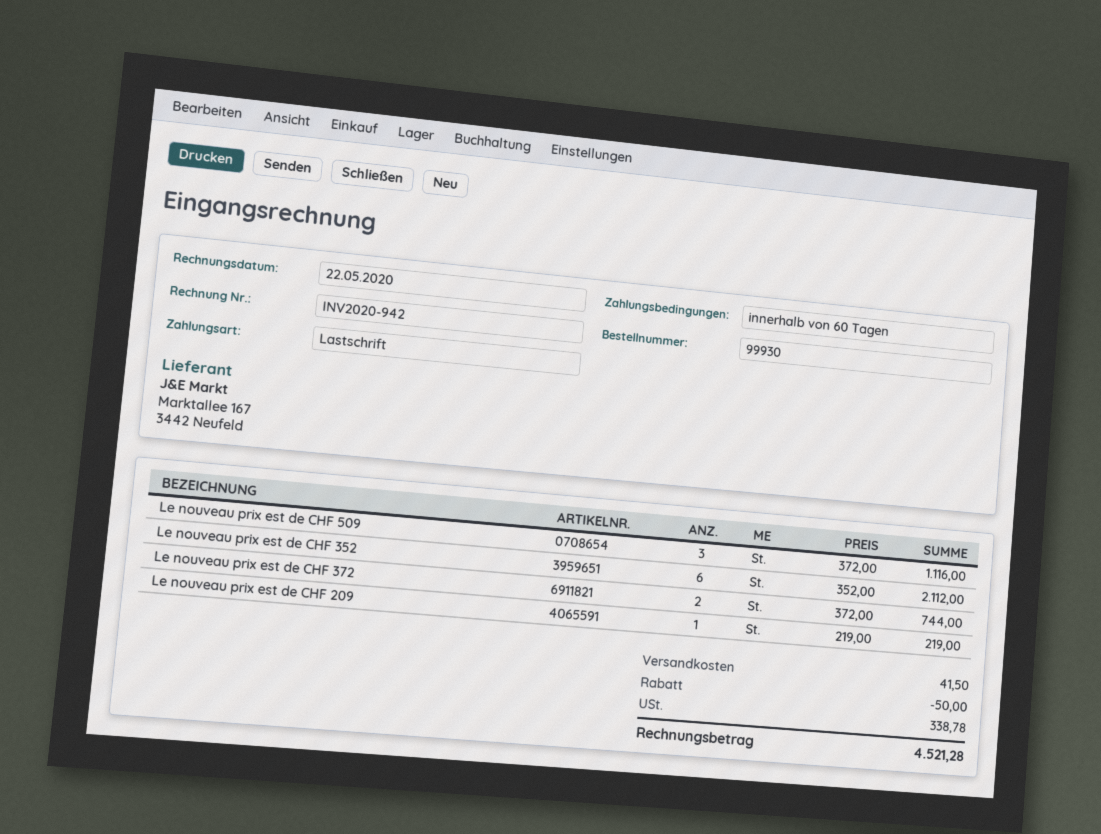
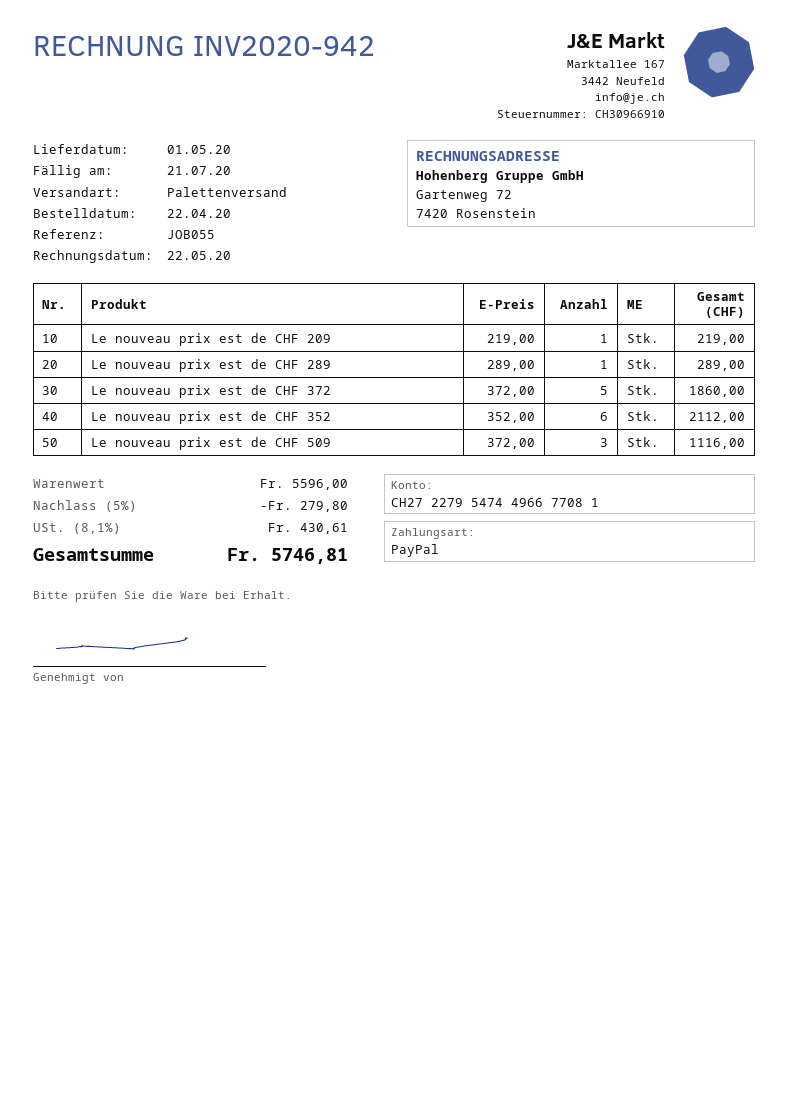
payment method: direct debit -> PayPal
Le nouveau prix est de CHF 372: 2 x 372.00 = 744.00 -> 5 x 372.00 = 1860.00
Le nouveau prix est de CHF 289: none -> 1 x 289.00 = 289.00
discount: 50.00 -> 279.80
shipping: 41.50 -> none
tax: 338.78 -> 430.61
total: 4521.28 -> 5746.81

